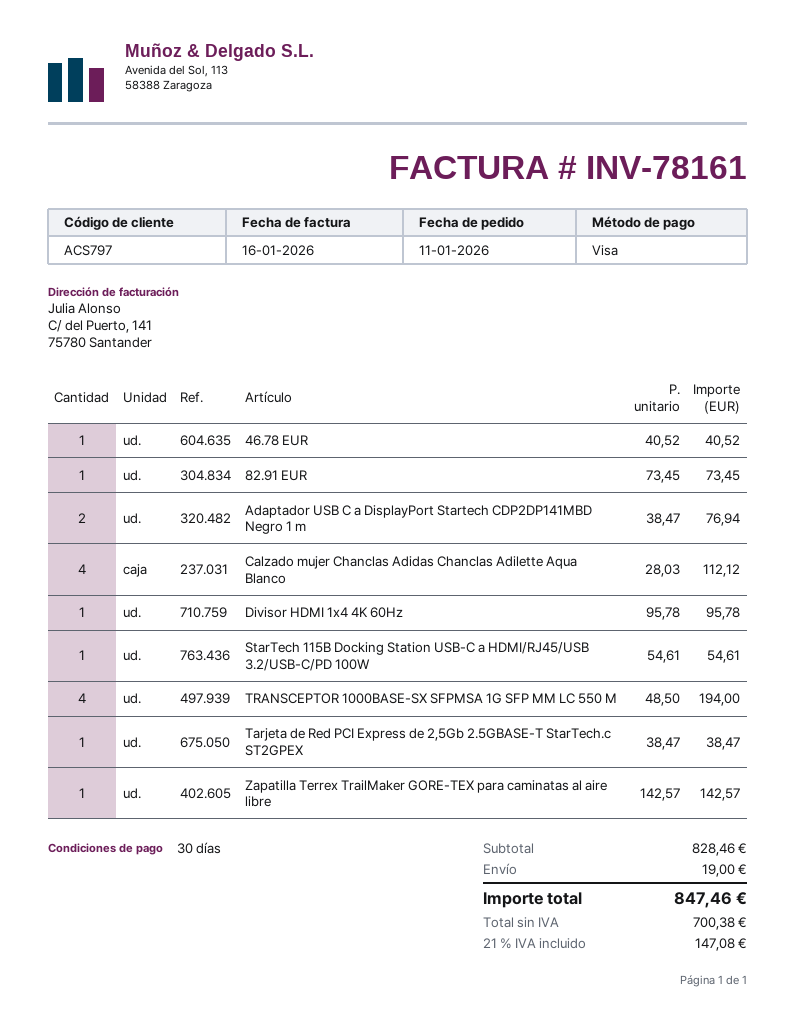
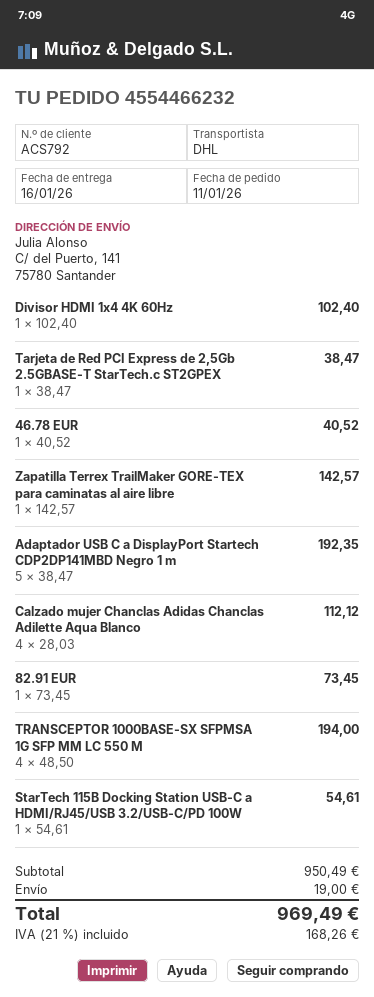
customer number: ACS797 -> ACS792
Adaptador USB C a DisplayPort Startech CDP2DP141MBD Negro 1 m: 2 x 38.47 = 76.94 -> 5 x 38.47 = 192.35
Divisor HDMI 1x4 4K 60Hz: 1 x 95.78 = 95.78 -> 1 x 102.40 = 102.40
subtotal: 828.46 -> 950.49
tax: 21% = 147.08 -> 21% = 168.26
total: 847.46 -> 969.49

